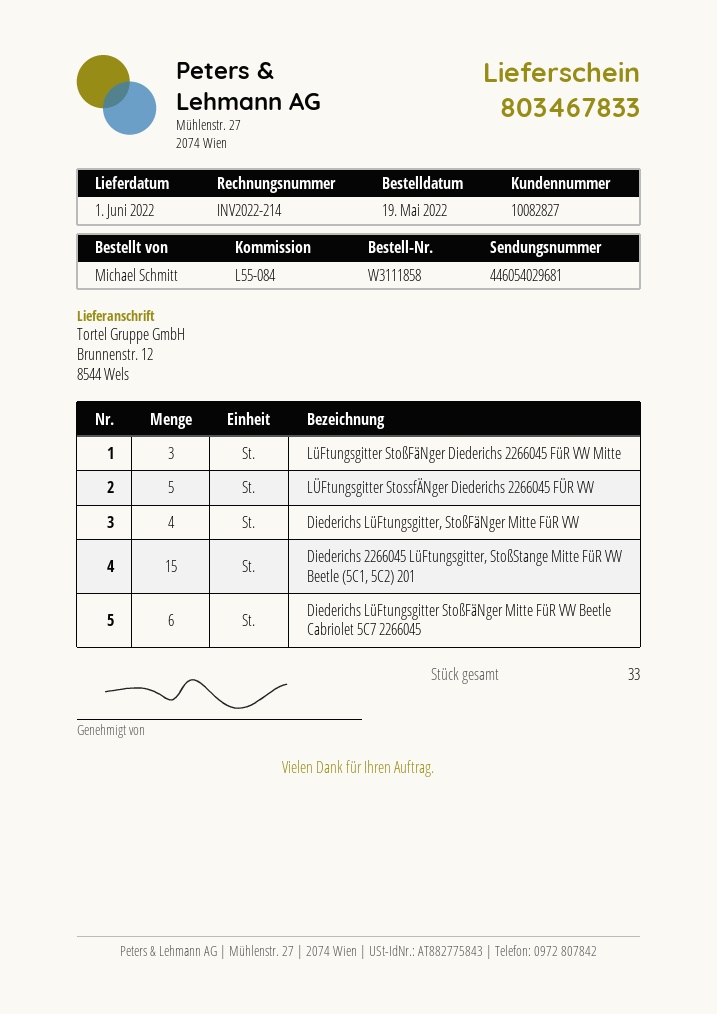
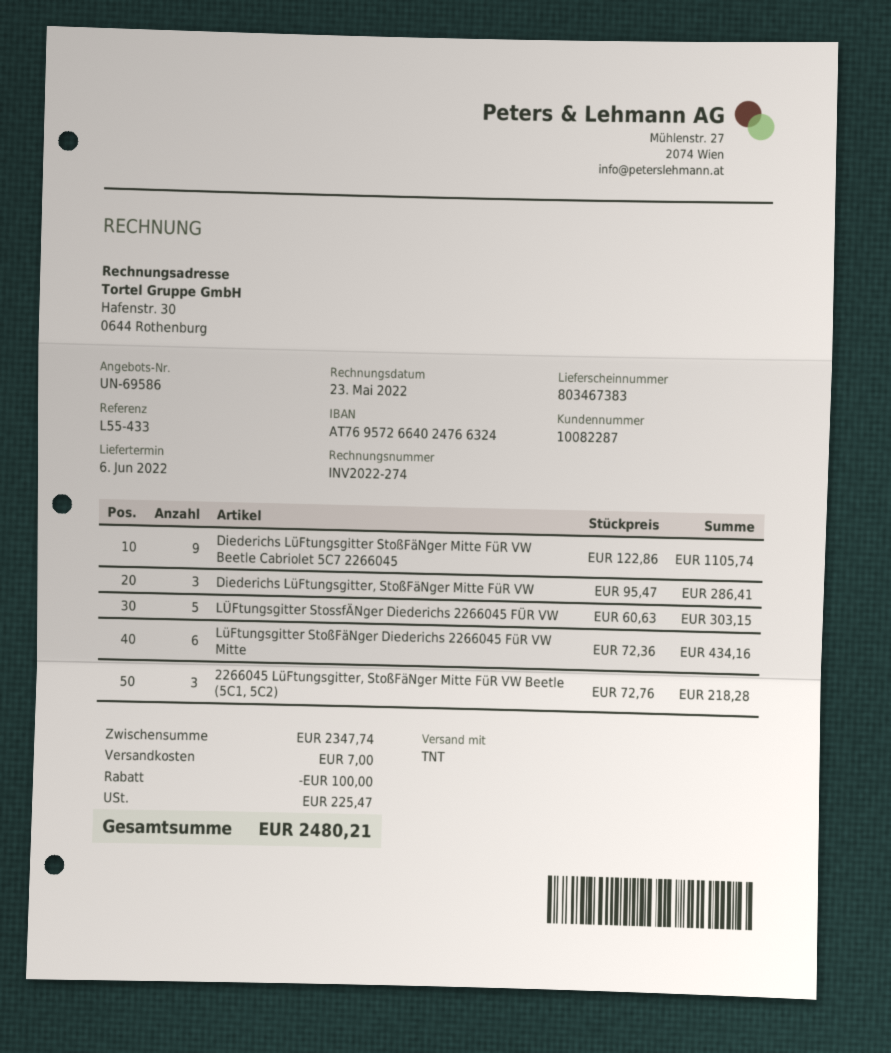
delivery note number: 803467833 -> 803467383
delivery date: 2022-06-01 -> 2022-06-06
invoice number: INV2022-214 -> INV2022-274
customer number: 10082827 -> 10082287
reference: L55-084 -> L55-433
LüFtungsgitter StoßFäNger Diederichs 2266045 FüR VW Mitte: 3 -> 6
Diederichs LüFtungsgitter, StoßFäNger Mitte FüR VW: 4 -> 3
Diederichs 2266045 LüFtungsgitter, StoßStange Mitte FüR VW Beetle (5C1, 5C2) 201: 15 -> none
Diederichs LüFtungsgitter StoßFäNger Mitte FüR VW Beetle Cabriolet 5C7 2266045: 6 -> 9
2266045 LüFtungsgitter, StoßFäNger Mitte FüR VW Beetle (5C1, 5C2): none -> 3

